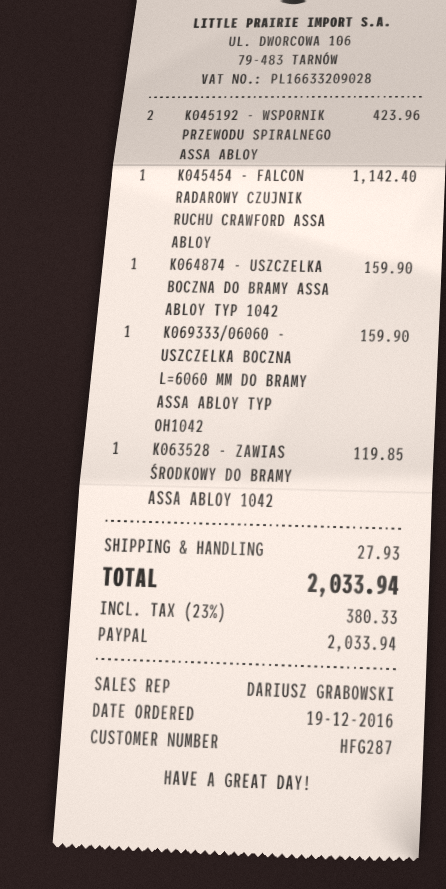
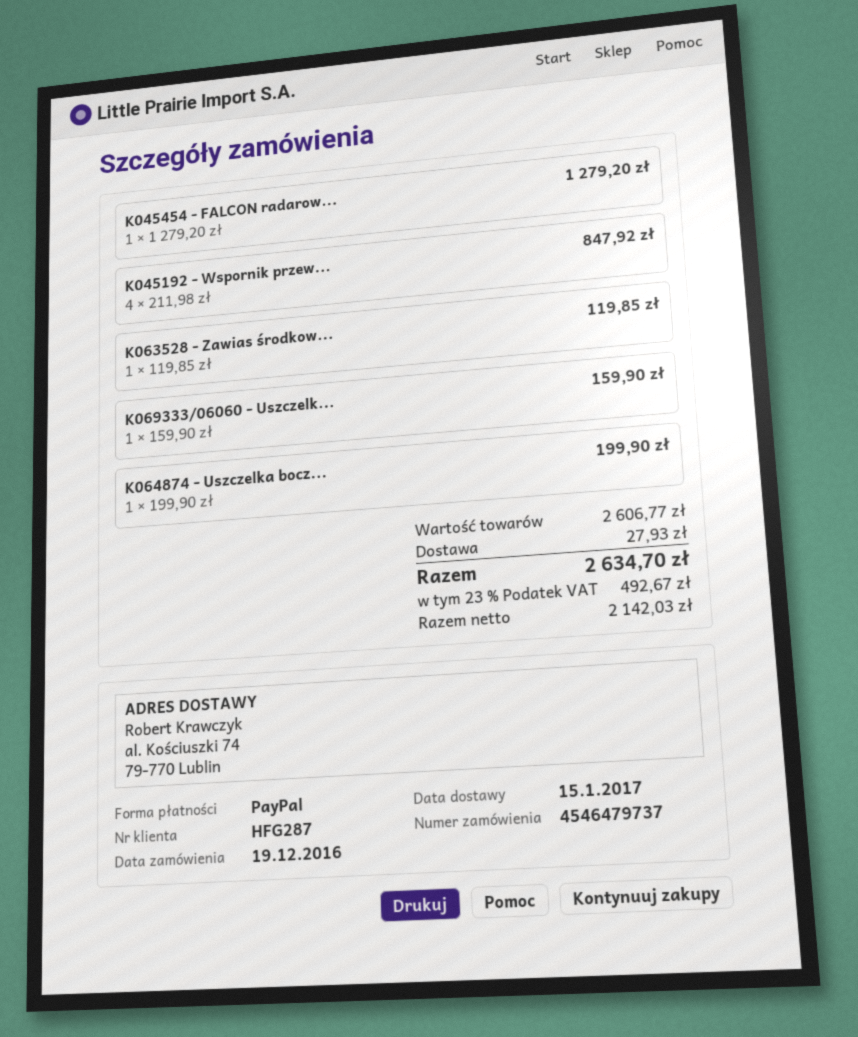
K045192 - WSPORNIK PRZEWODU SPIRALNEGO ASSA ABLOY: 2 for 423.96 -> 4 for 847.92
K045454 - FALCON RADAROWY CZUJNIK RUCHU CRAWFORD ASSA ABLOY: 1 for 1142.40 -> 1 for 1279.20
K064874 - USZCZELKA BOCZNA DO BRAMY ASSA ABLOY TYP 1042: 1 for 159.90 -> 1 for 199.90
tax: 23% = 380.33 -> 23% = 492.67
total: 2033.94 -> 2634.70

